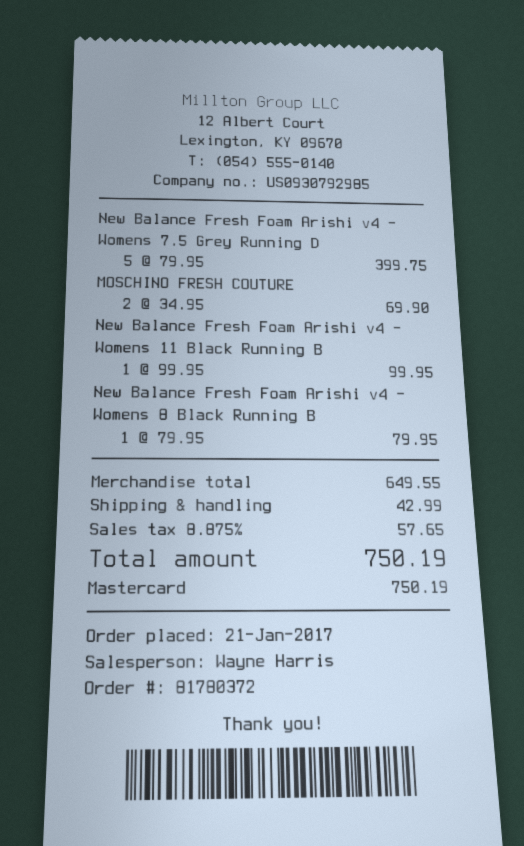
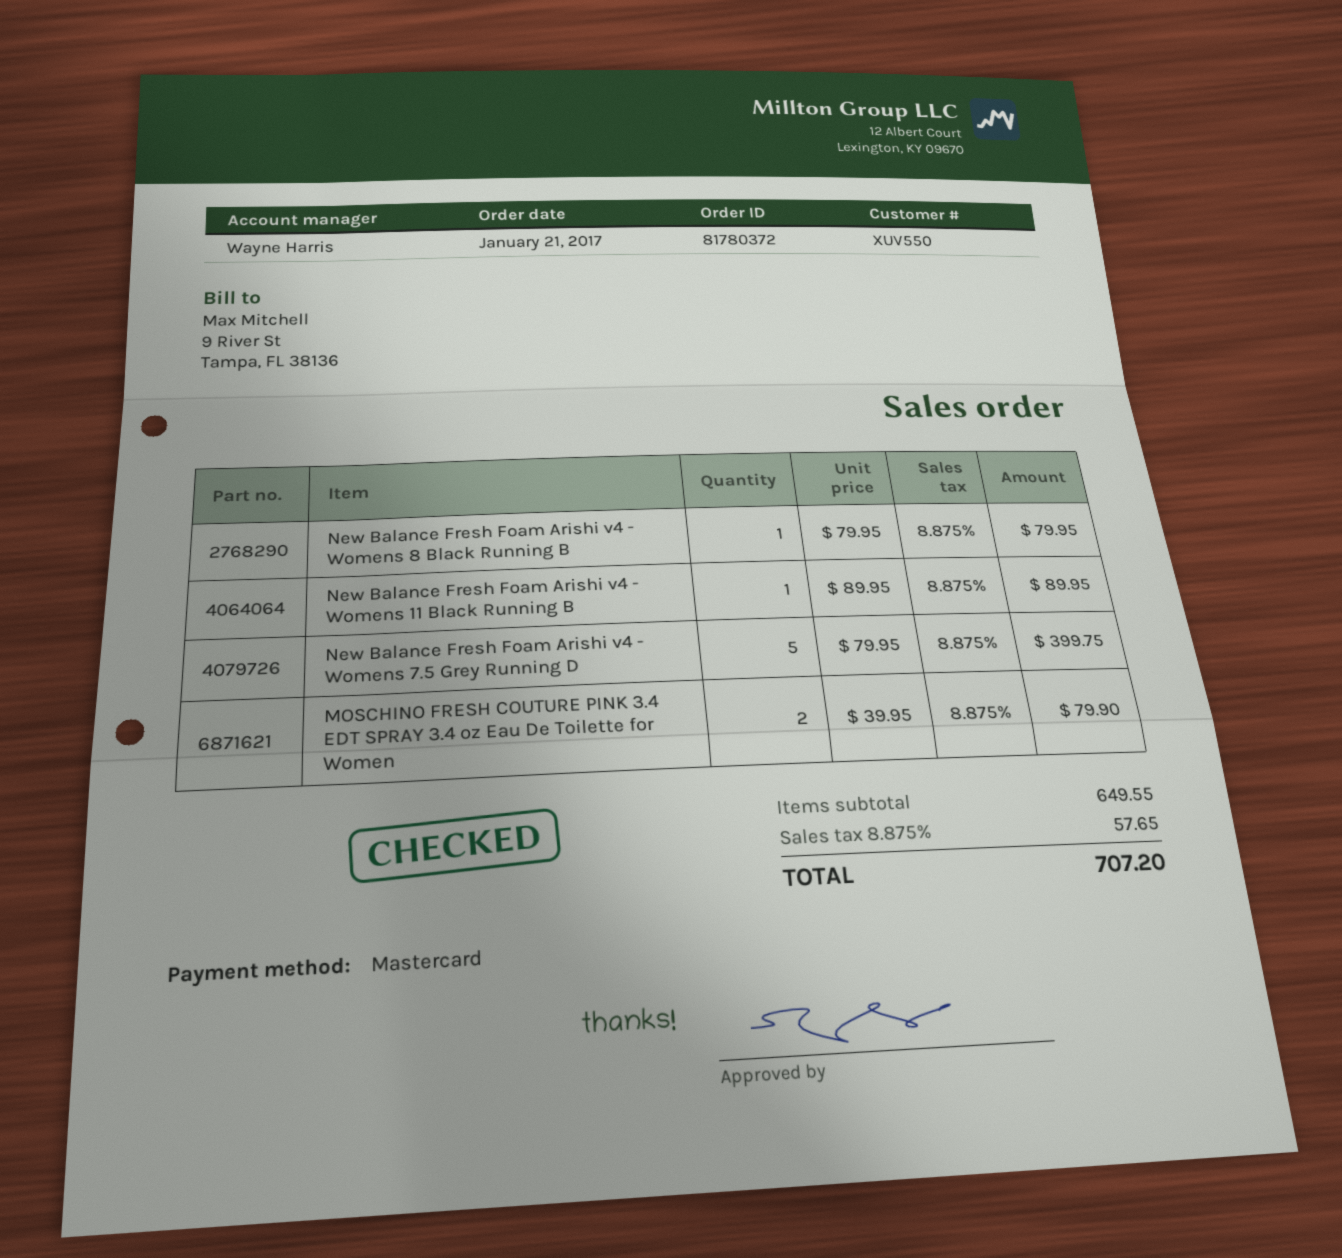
MOSCHINO FRESH COUTURE: 2 x 34.95 = 69.90 -> 2 x 39.95 = 79.90
New Balance Fresh Foam Arishi v4 - Womens 11 Black Running B: 1 x 99.95 = 99.95 -> 1 x 89.95 = 89.95
shipping: 42.99 -> none
total: 750.19 -> 707.20

